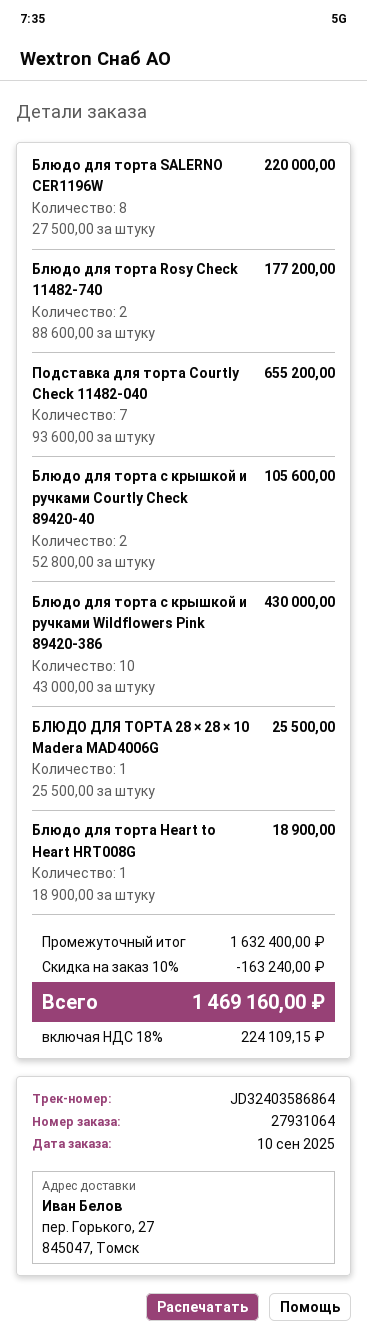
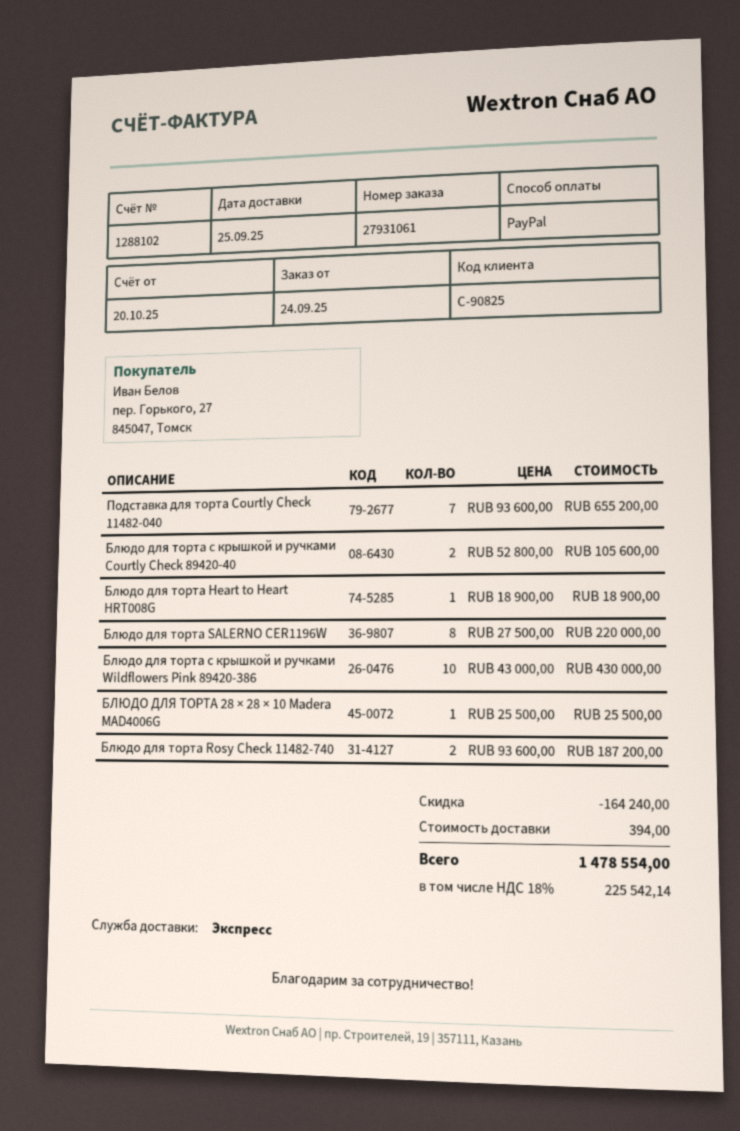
order number: 27931064 -> 27931061
order date: 2025-09-10 -> 2025-09-24
Блюдо для торта Rosy Check 11482-740: 2 x 88600.00 = 177200.00 -> 2 x 93600.00 = 187200.00
discount: 163240.00 -> 164240.00
shipping: none -> 394.00
tax: 18% = 224109.15 -> 18% = 225542.14
total: 1469160.00 -> 1478554.00

